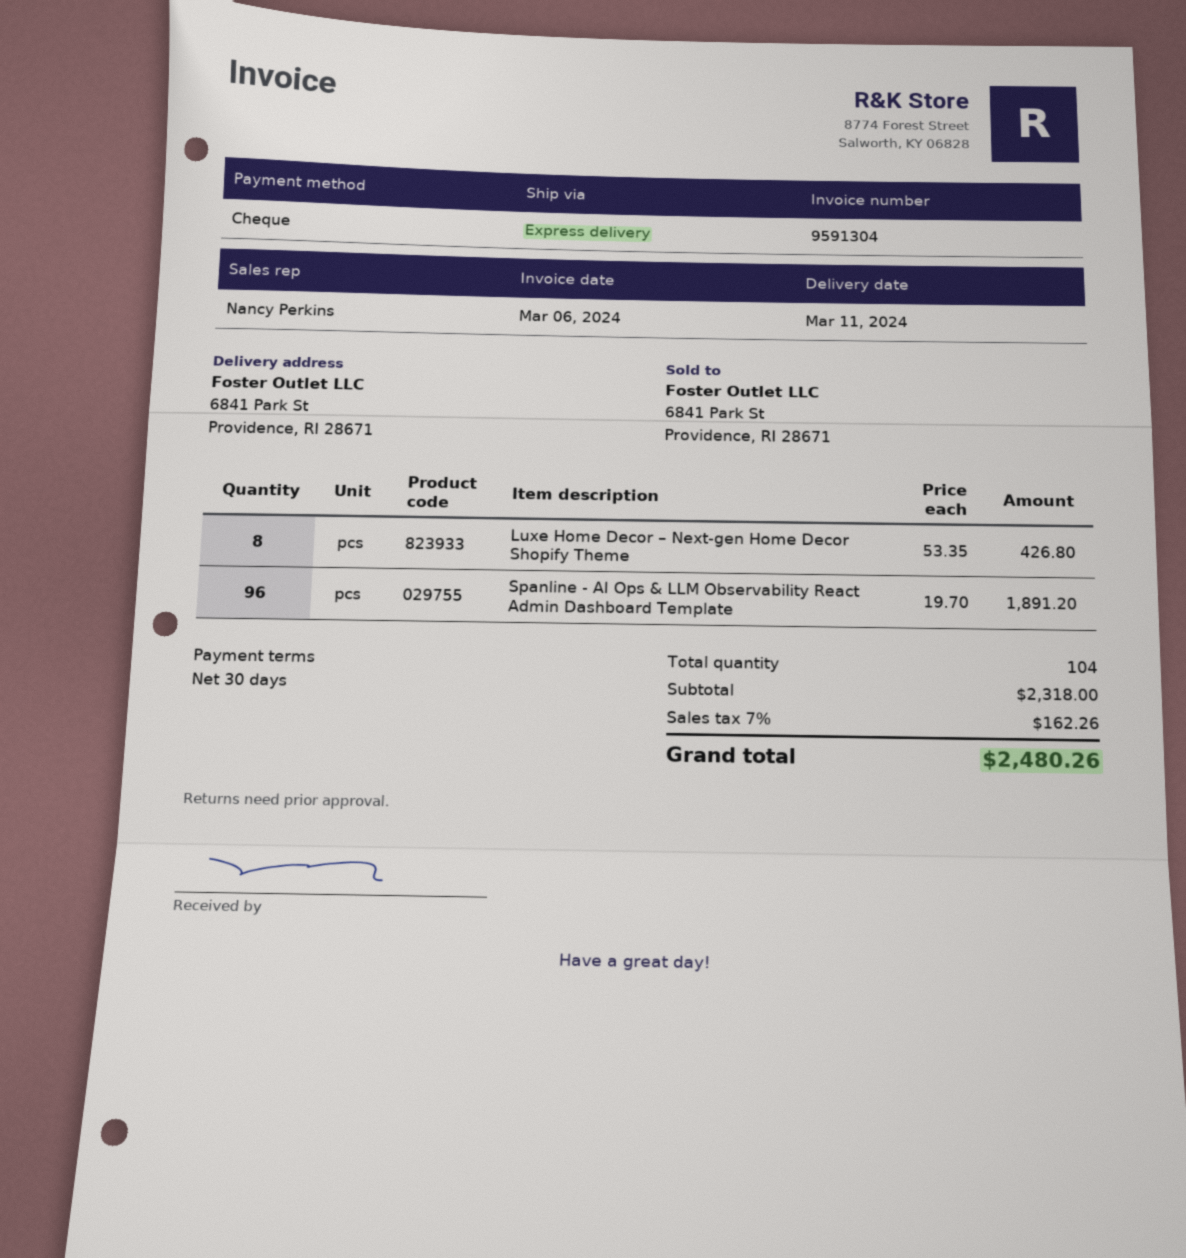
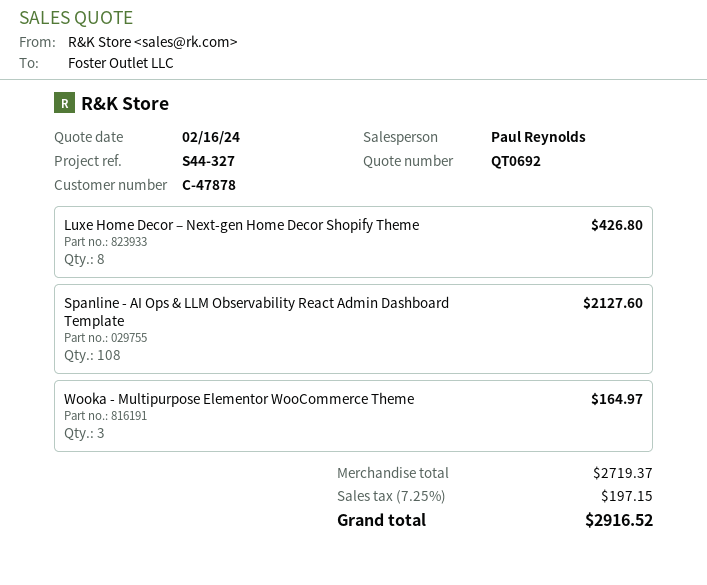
sales rep: Nancy Perkins -> Paul Reynolds
Spanline - AI Ops & LLM Observability React Admin Dashboard Template: 96 for 1891.20 -> 108 for 2127.60
Wooka - Multipurpose Elementor WooCommerce Theme: none -> 3 for 164.97
subtotal: 2318.00 -> 2719.37
tax: 7% = 162.26 -> 7.25% = 197.15
total: 2480.26 -> 2916.52

